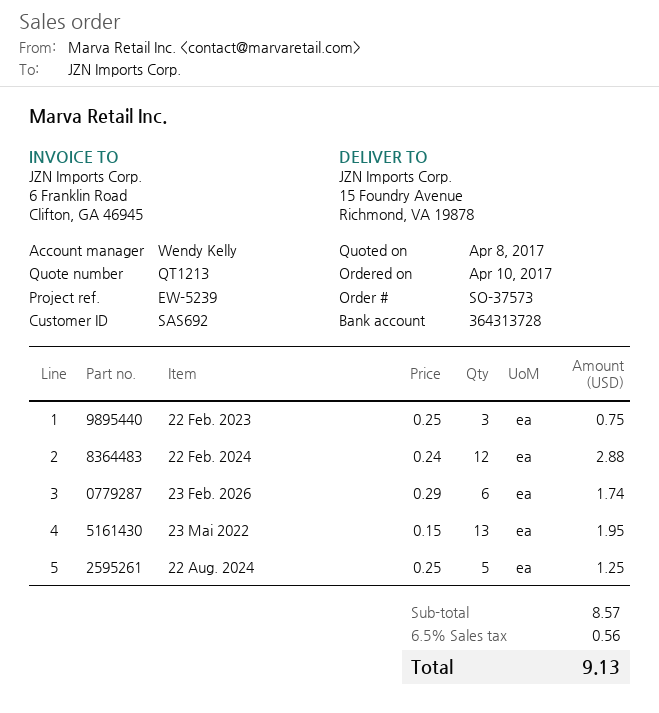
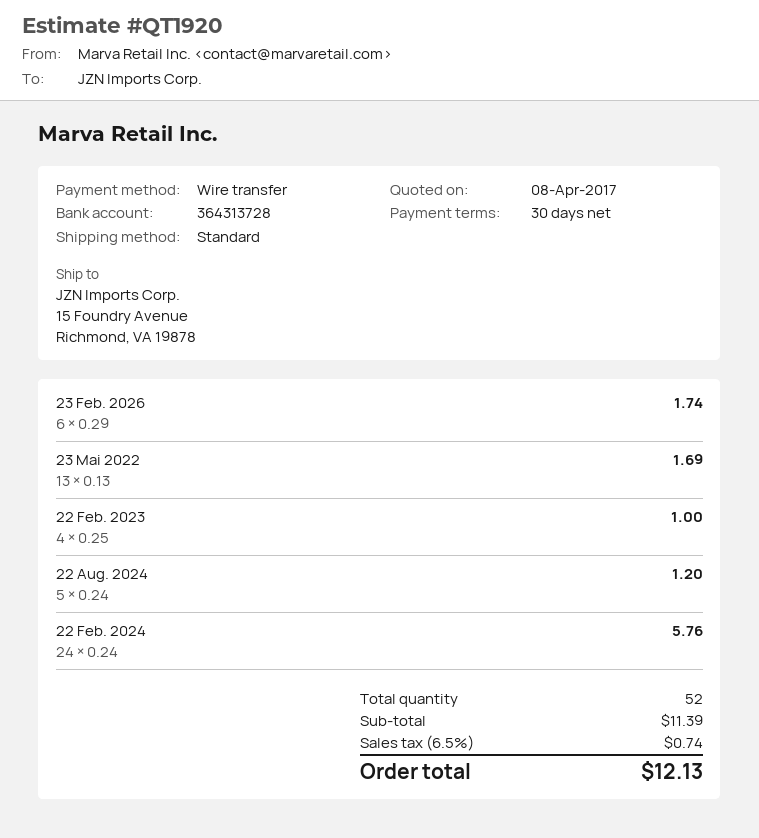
quote number: QT1213 -> QT1920
22 Feb. 2023: 3 x 0.25 = 0.75 -> 4 x 0.25 = 1.00
22 Feb. 2024: 12 x 0.24 = 2.88 -> 24 x 0.24 = 5.76
23 Mai 2022: 13 x 0.15 = 1.95 -> 13 x 0.13 = 1.69
22 Aug. 2024: 5 x 0.25 = 1.25 -> 5 x 0.24 = 1.20
subtotal: 8.57 -> 11.39
tax: 6.5% = 0.56 -> 6.5% = 0.74
total: 9.13 -> 12.13

